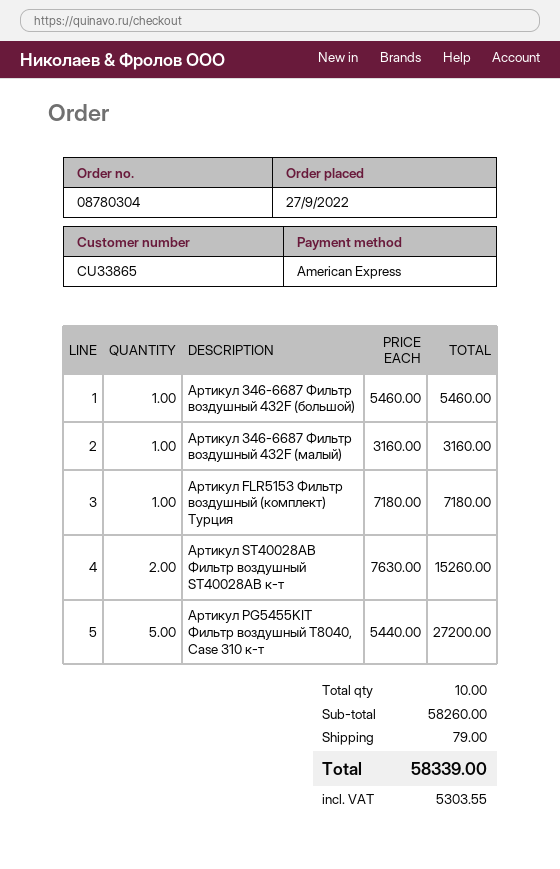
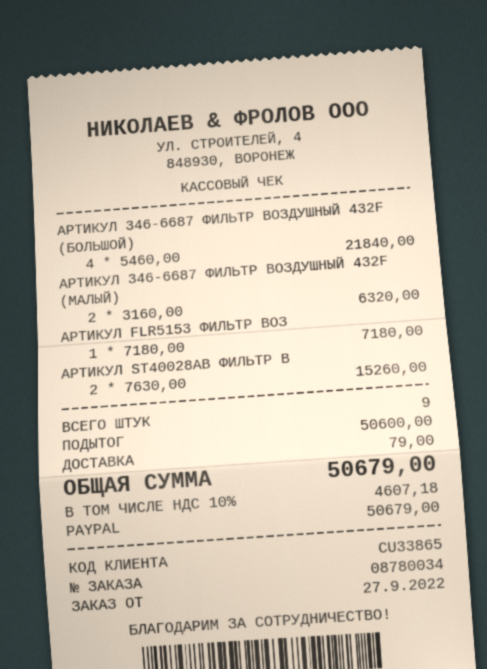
order number: 08780304 -> 08780034
payment method: American Express -> PayPal
Артикул 346-6687 Фильтр воздушный 432F (большой): 1 x 5460.00 = 5460.00 -> 4 x 5460.00 = 21840.00
Артикул 346-6687 Фильтр воздушный 432F (малый): 1 x 3160.00 = 3160.00 -> 2 x 3160.00 = 6320.00
Артикул PG5455KIT Фильтр воздушный T8040, Case 310 к-т: 5 x 5440.00 = 27200.00 -> none
total quantity: 10 -> 9
subtotal: 58260.00 -> 50600.00
tax: 5303.55 -> 4607.18
total: 58339.00 -> 50679.00

